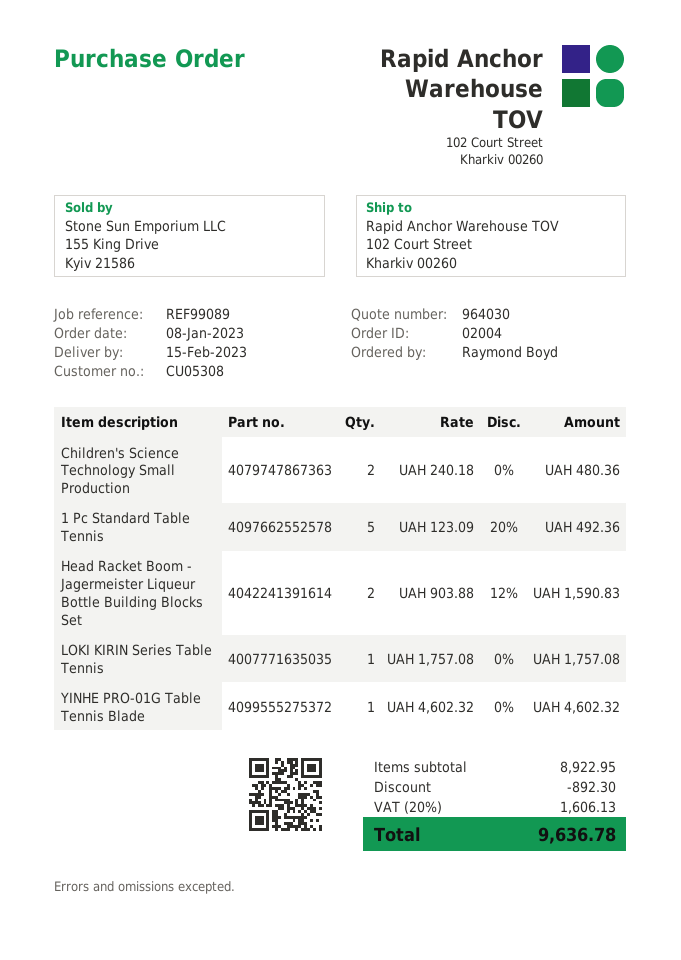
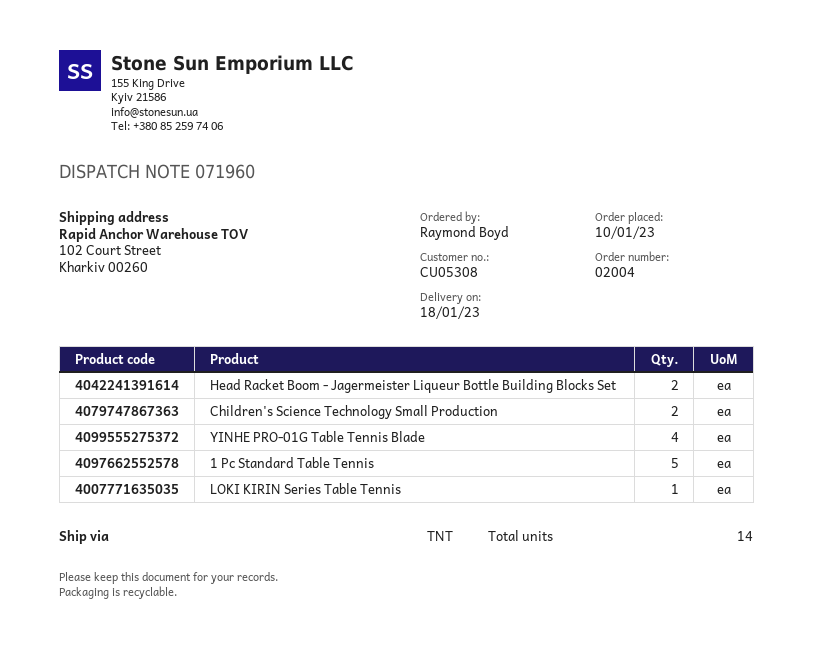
order date: 2023-01-08 -> 2023-01-10
delivery date: 2023-02-15 -> 2023-01-18
YINHE PRO-01G Table Tennis Blade: 1 -> 4

